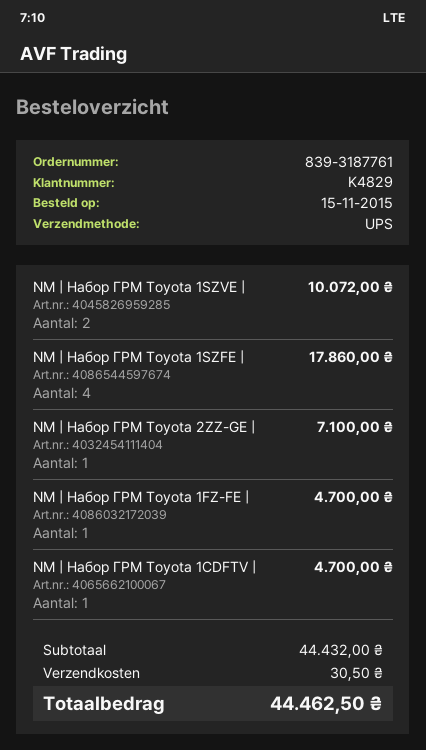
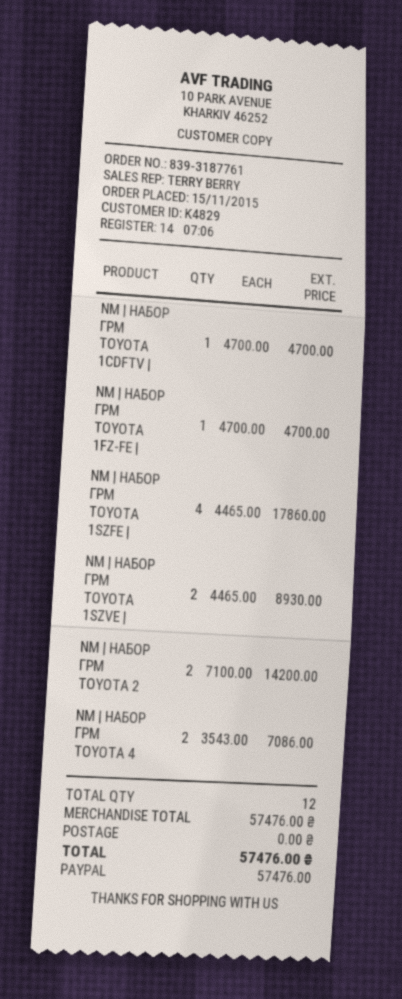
NM | Набор ГРМ Toyota 1SZVE |: 2 for 10072.00 -> 2 for 8930.00
NM | Набор ГРМ Toyota 2ZZ-GE |: 1 for 7100.00 -> 2 for 14200.00
NM | НАБОР ГРМ TOYOTA 4: none -> 2 for 7086.00
subtotal: 44432.00 -> 57476.00
shipping: 30.50 -> 0.00
total: 44462.50 -> 57476.00

